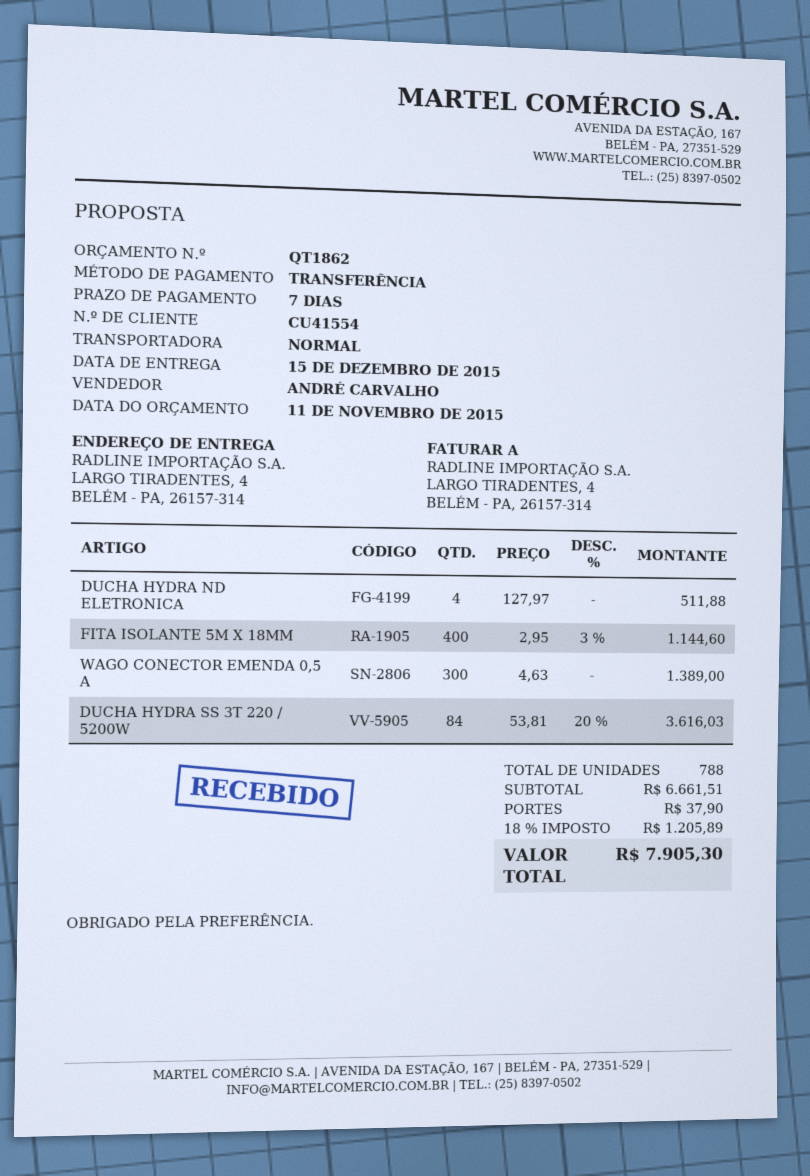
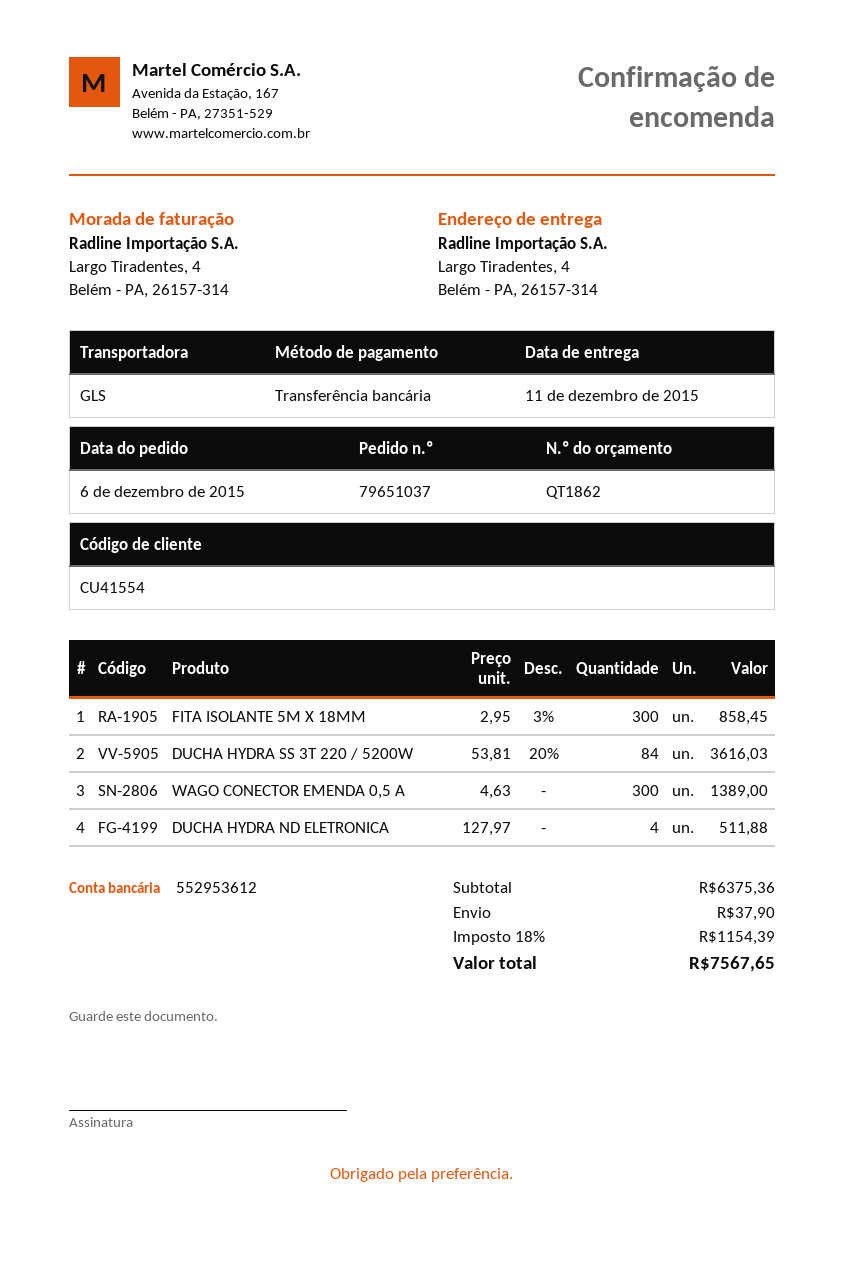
delivery date: 2015-12-15 -> 2015-12-11
shipping method: standard -> GLS
FITA ISOLANTE 5M X 18MM: 400 x 2.95 - 3% = 1144.60 -> 300 x 2.95 - 3% = 858.45
subtotal: 6661.51 -> 6375.36
tax: 18% = 1205.89 -> 18% = 1154.39
total: 7905.30 -> 7567.65

